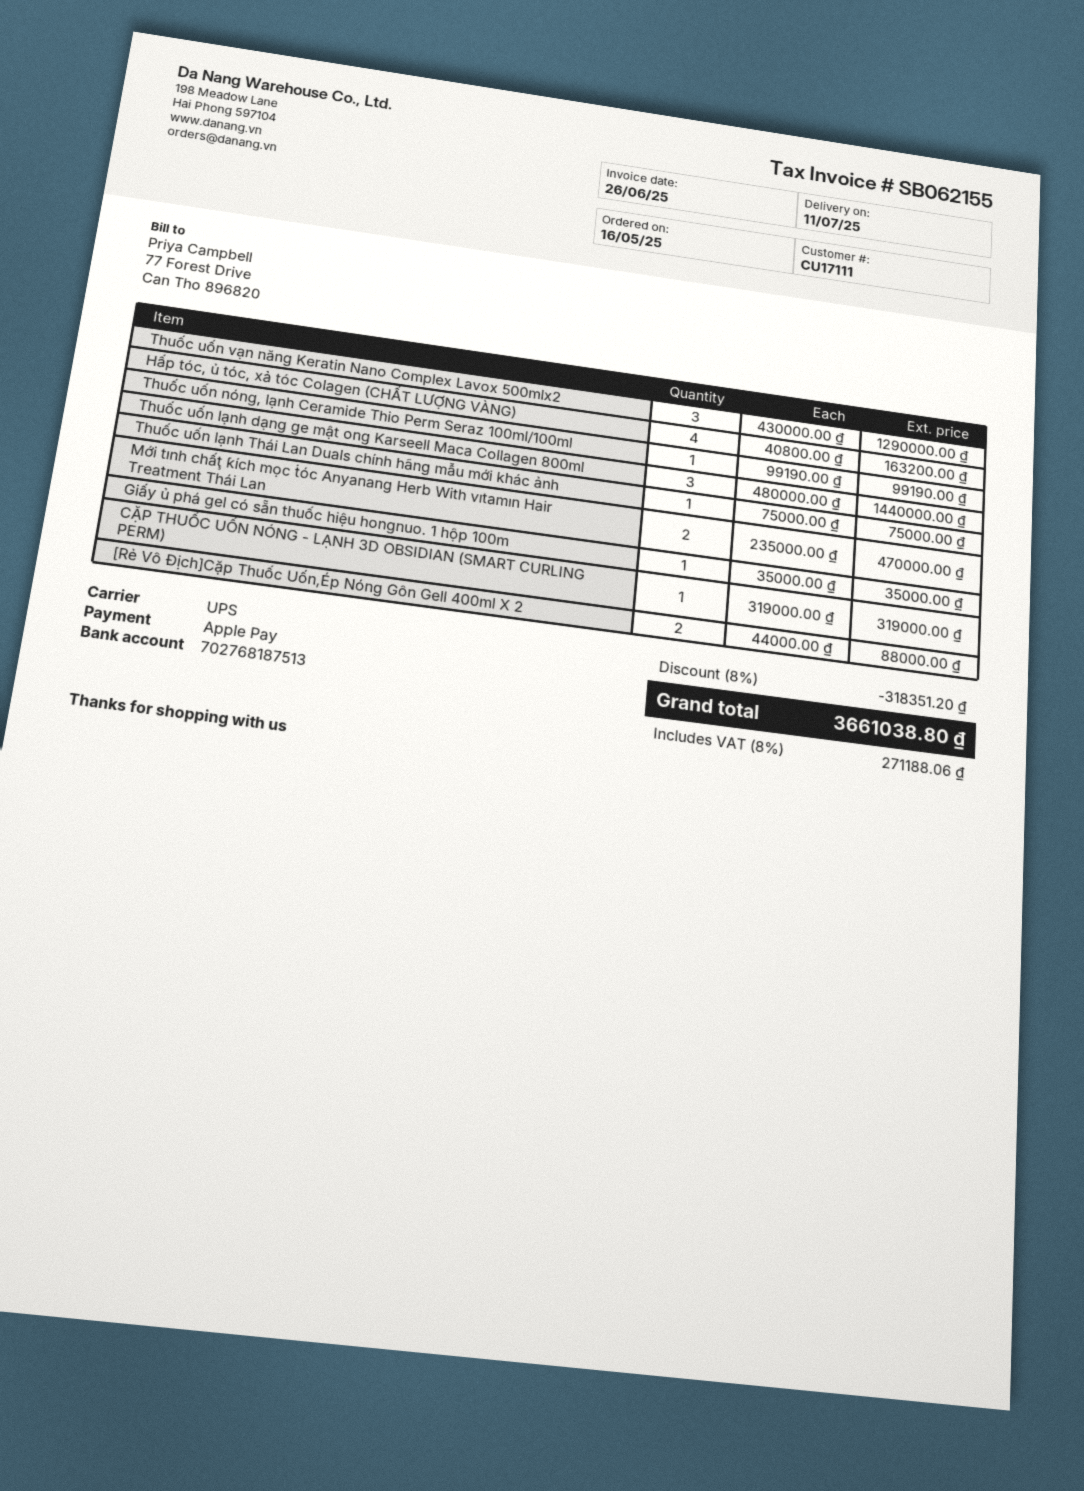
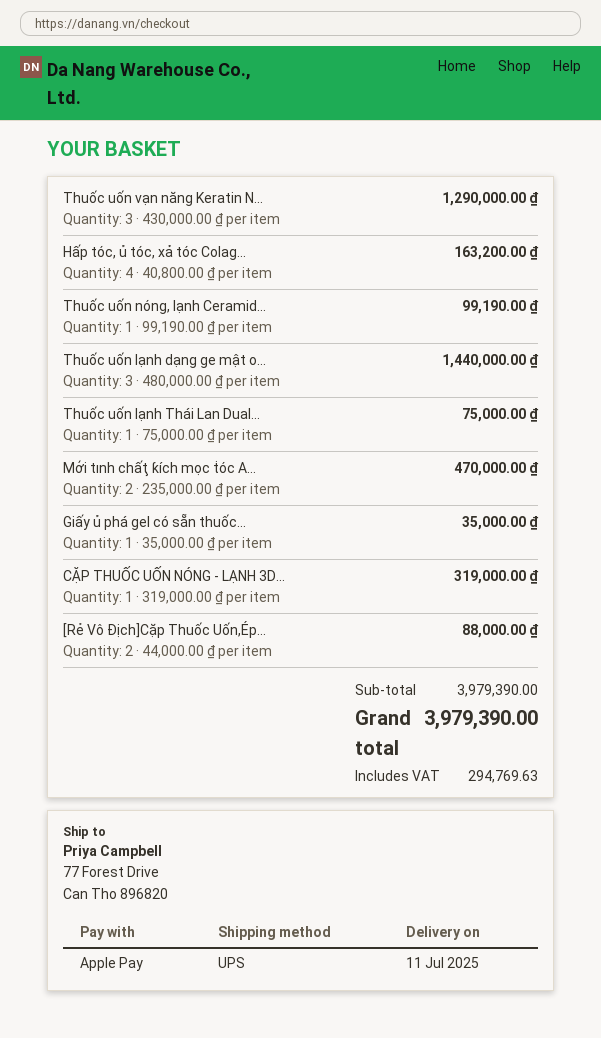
discount: 8% = 318351.20 -> none
tax: 271188.06 -> 294769.63
total: 3661038.80 -> 3979390.00

